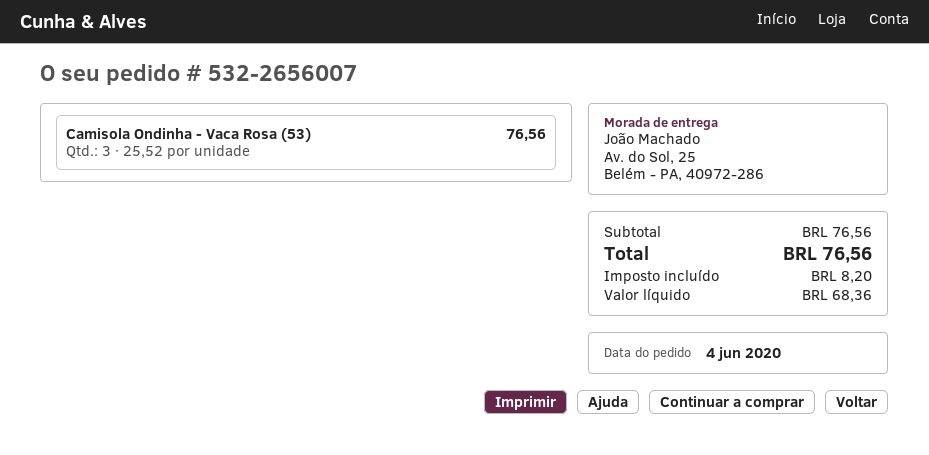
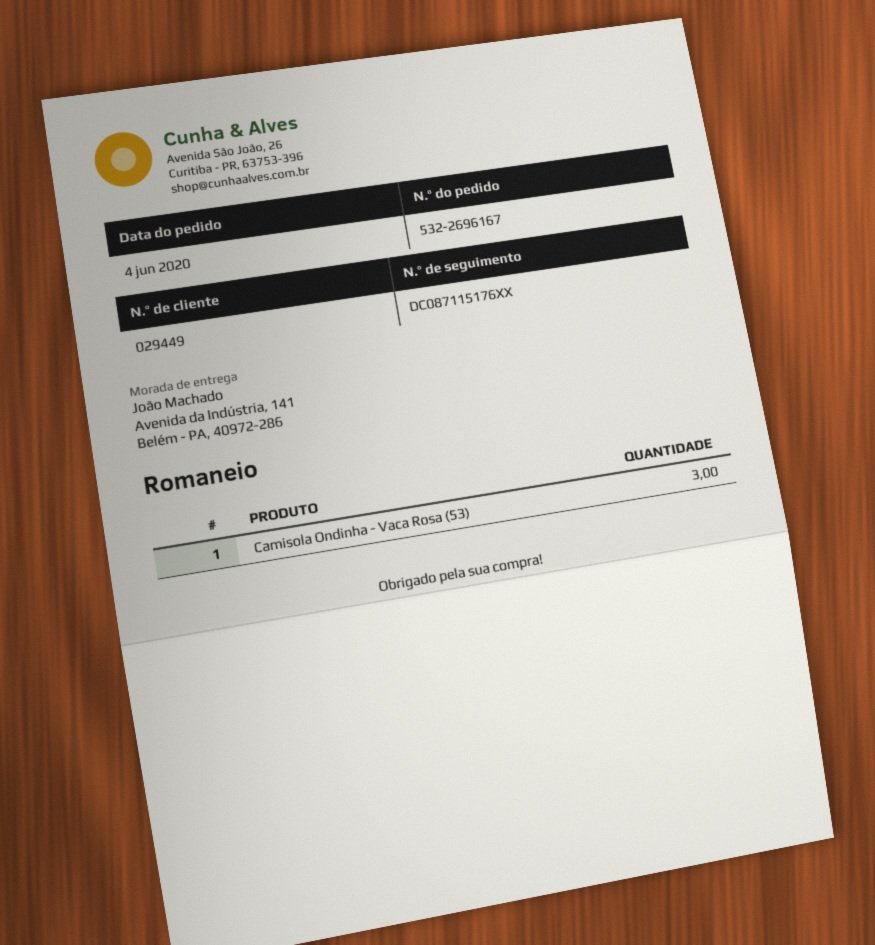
order number: 532-2656007 -> 532-2696167
ship to: Av. do Sol, 25, Belém - PA, 40972-286 -> Avenida da Indústria, 141, Belém - PA, 40972-286

